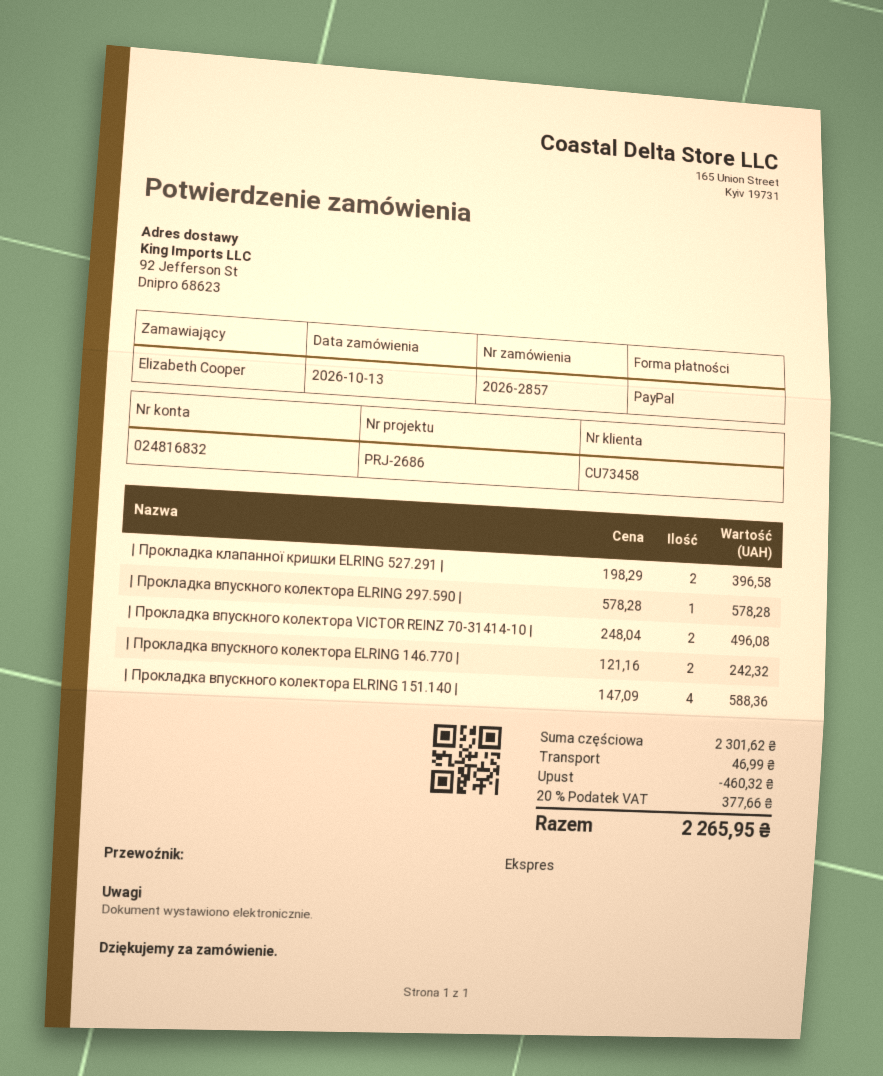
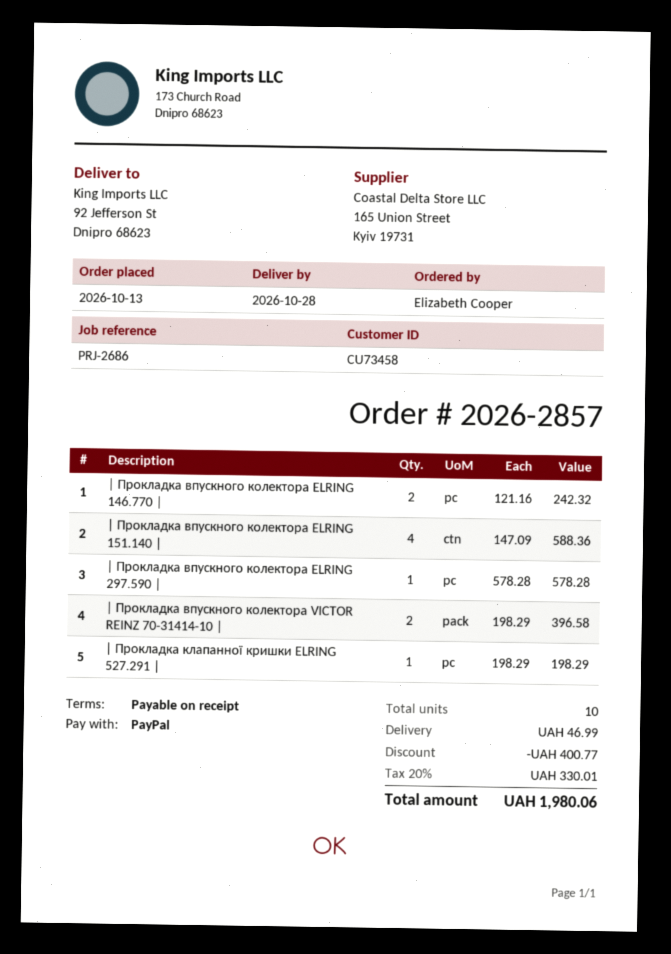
| Прокладка клапанної кришки ELRING 527.291 |: 2 x 198.29 = 396.58 -> 1 x 198.29 = 198.29
| Прокладка впускного колектора VICTOR REINZ 70-31414-10 |: 2 x 248.04 = 496.08 -> 2 x 198.29 = 396.58
discount: 460.32 -> 400.77
tax: 20% = 377.66 -> 20% = 330.01
total: 2265.95 -> 1980.06

